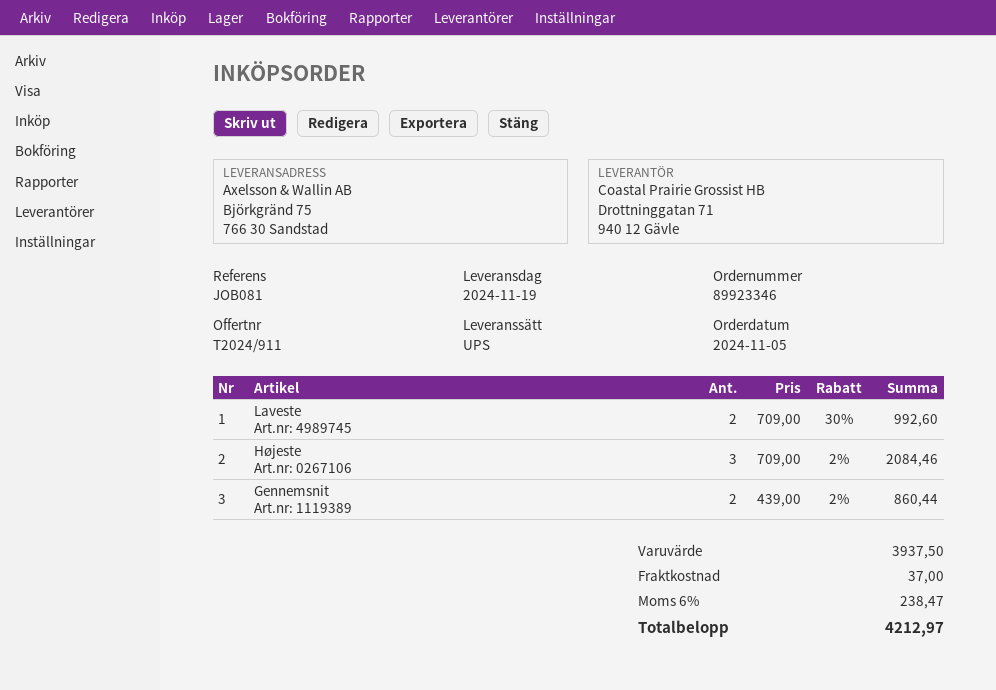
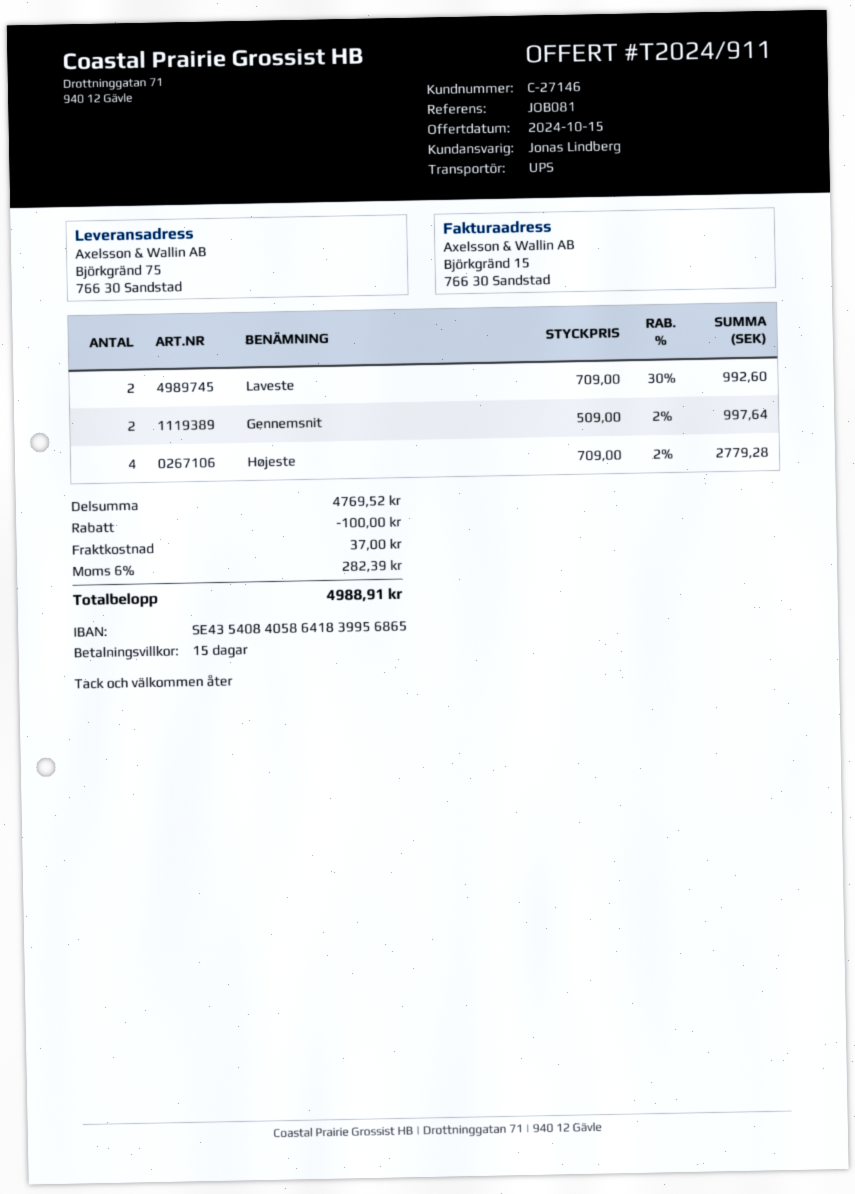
Højeste: 3 x 709.00 - 2% = 2084.46 -> 4 x 709.00 - 2% = 2779.28
Gennemsnit: 2 x 439.00 - 2% = 860.44 -> 2 x 509.00 - 2% = 997.64
subtotal: 3937.50 -> 4769.52
discount: none -> 100.00
tax: 6% = 238.47 -> 6% = 282.39
total: 4212.97 -> 4988.91

